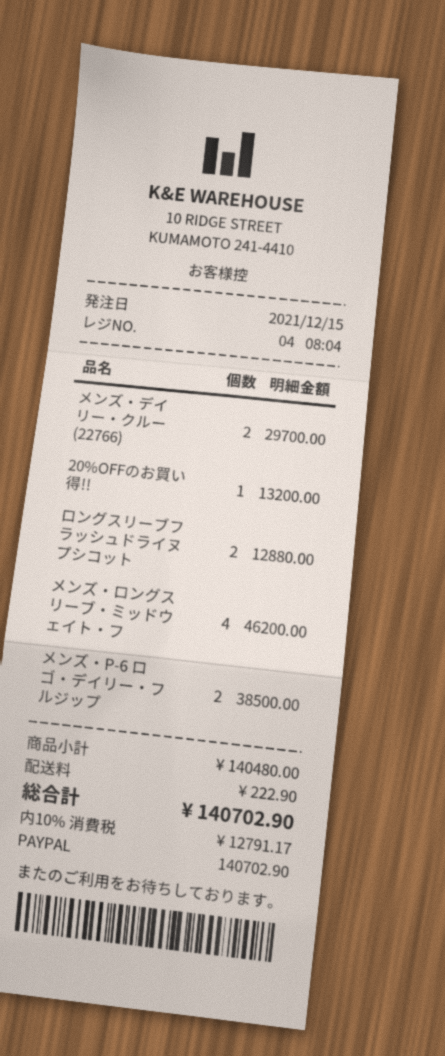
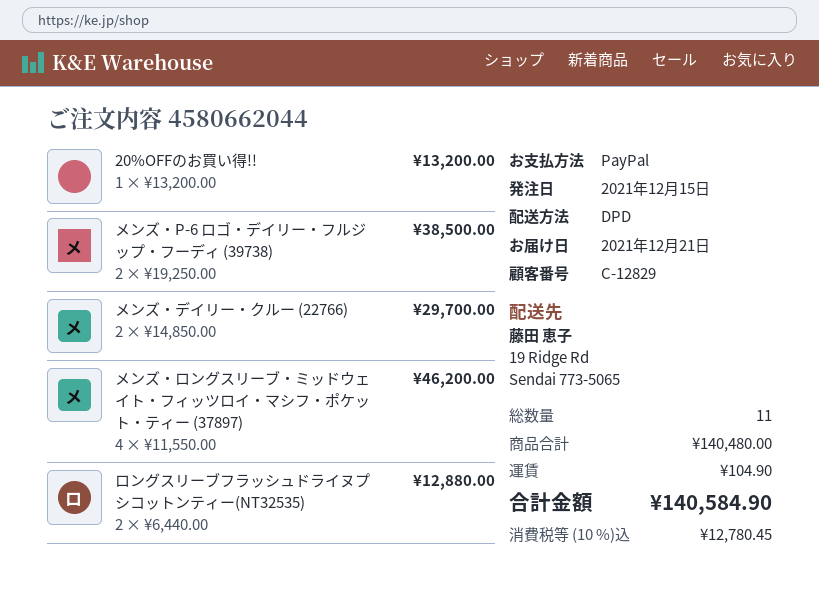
shipping: 222.90 -> 104.90
tax: 10% = 12791.17 -> 10% = 12780.45
total: 140702.90 -> 140584.90

